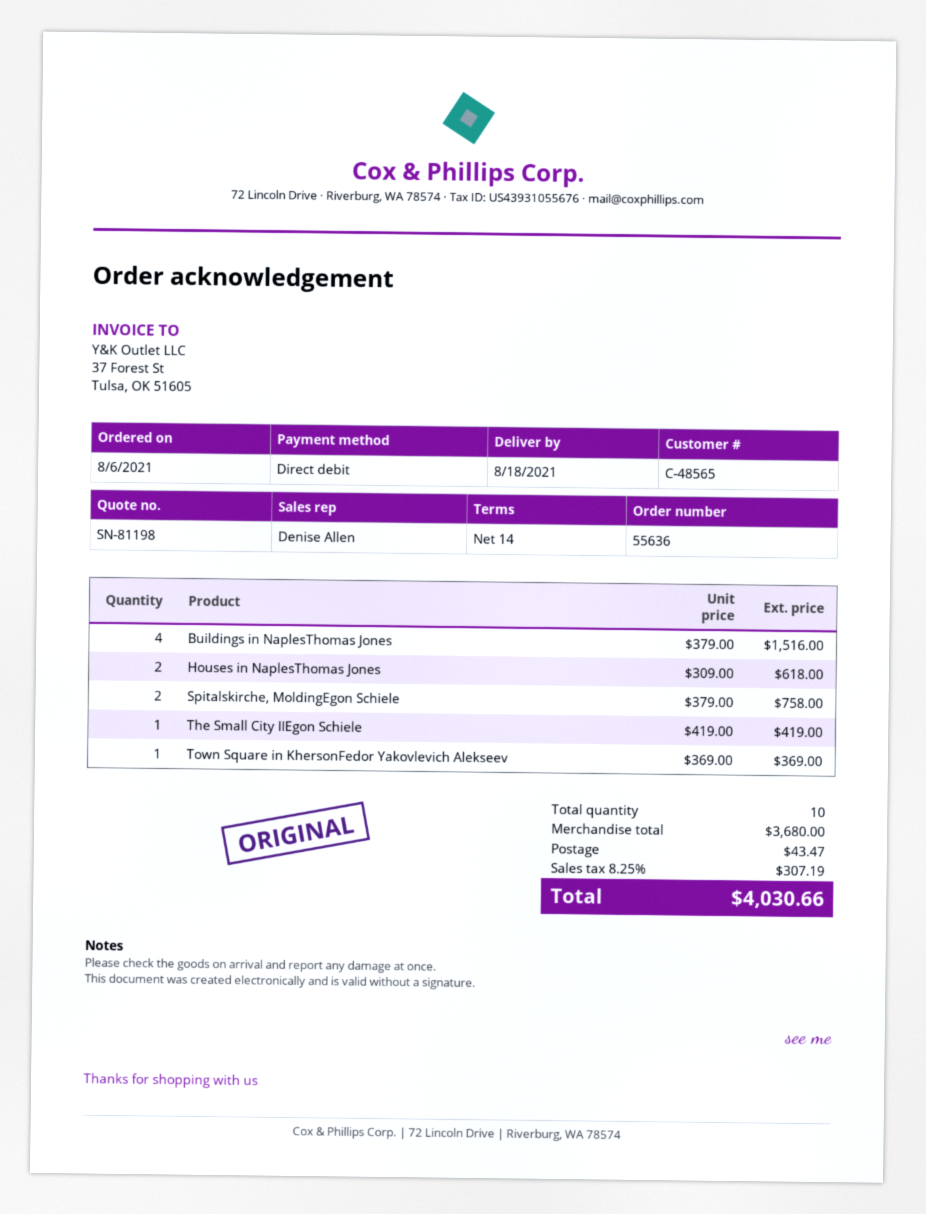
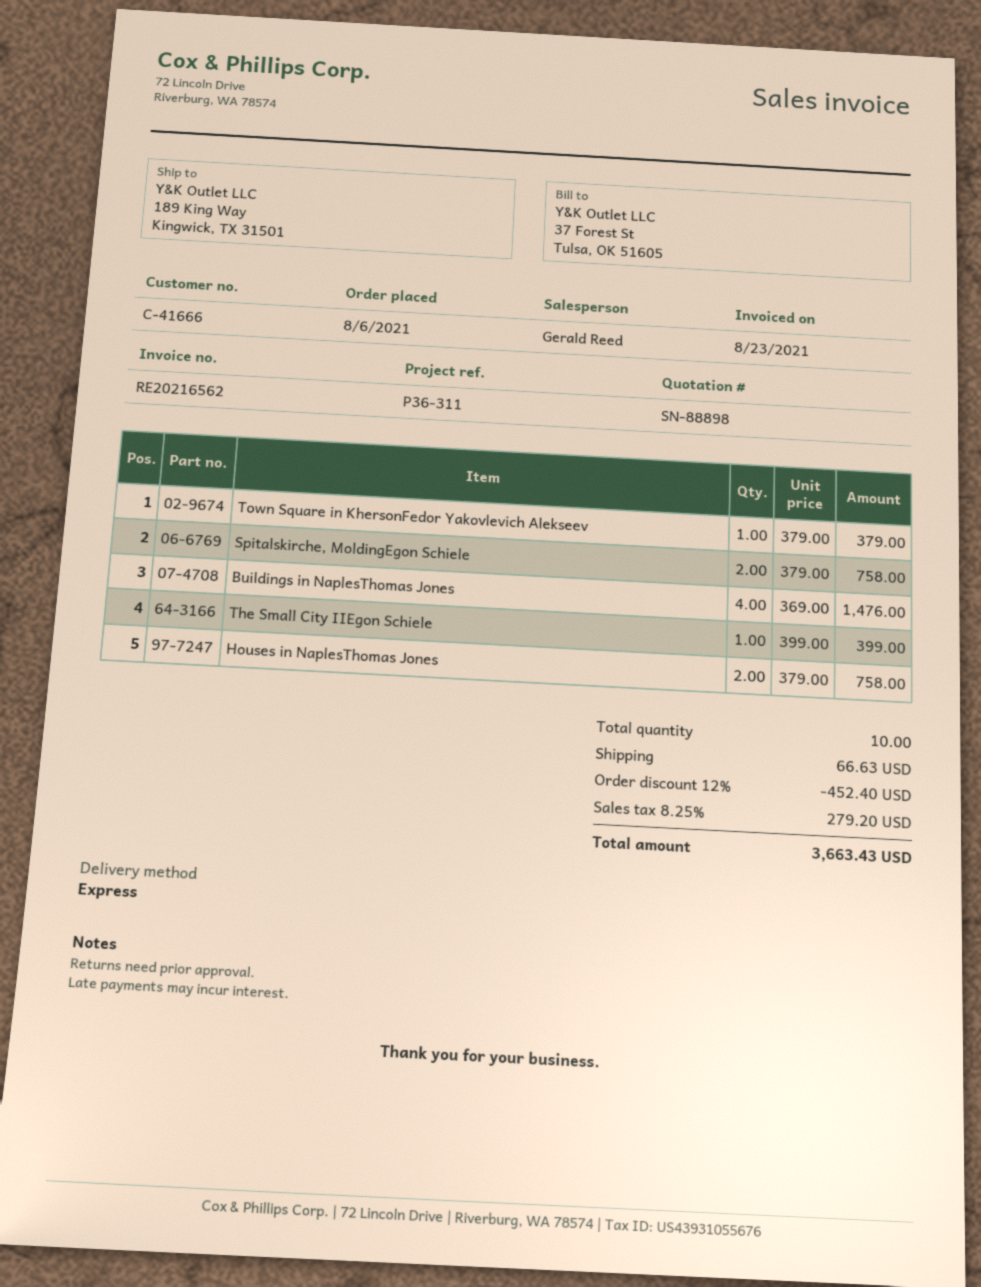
quote number: SN-81198 -> SN-88898
customer number: C-48565 -> C-41666
sales rep: Denise Allen -> Gerald Reed
Buildings in NaplesThomas Jones: 4 x 379.00 = 1516.00 -> 4 x 369.00 = 1476.00
Houses in NaplesThomas Jones: 2 x 309.00 = 618.00 -> 2 x 379.00 = 758.00
The Small City IIEgon Schiele: 1 x 419.00 = 419.00 -> 1 x 399.00 = 399.00
Town Square in KhersonFedor Yakovlevich Alekseev: 1 x 369.00 = 369.00 -> 1 x 379.00 = 379.00
discount: none -> 12% = 452.40
shipping: 43.47 -> 66.63
tax: 8.25% = 307.19 -> 8.25% = 279.20
total: 4030.66 -> 3663.43

